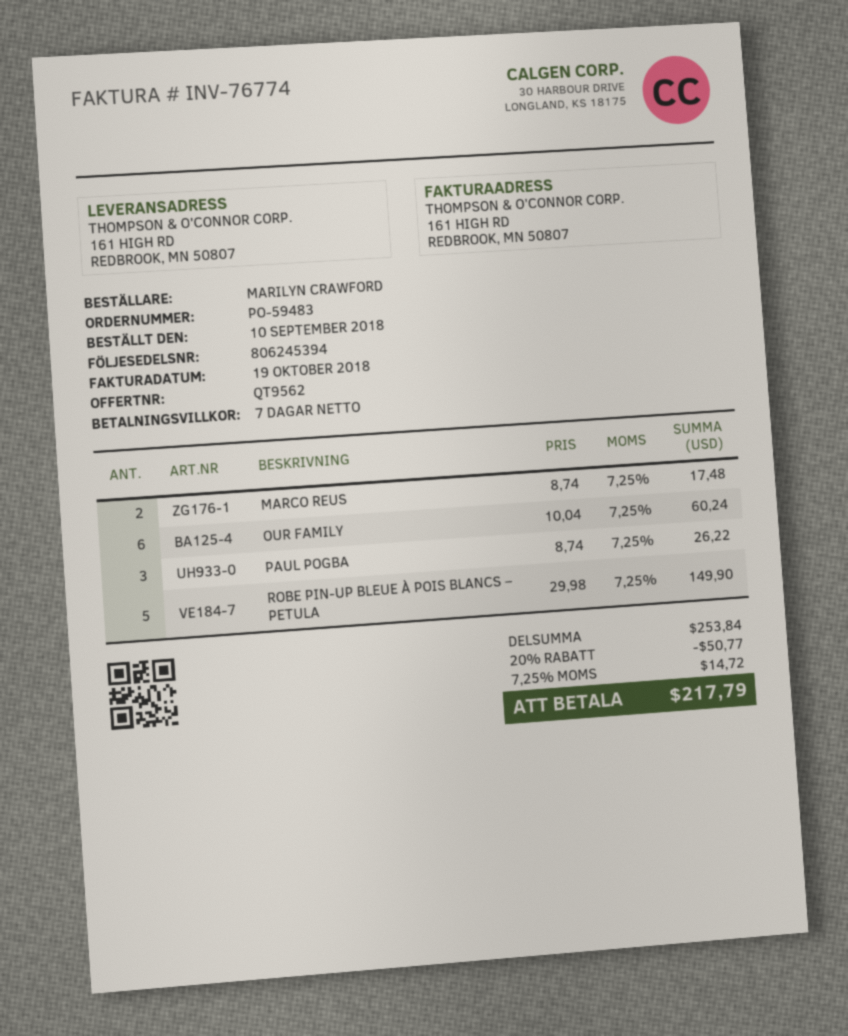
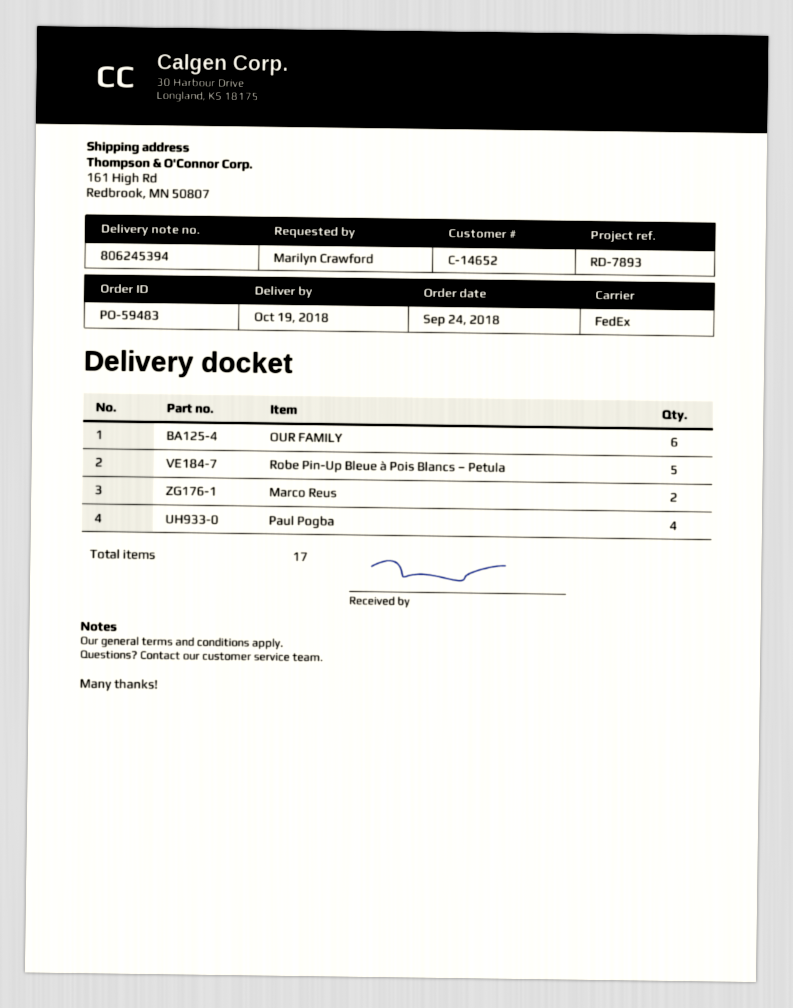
order date: 2018-09-10 -> 2018-09-24
PAUL POGBA: 3 -> 4

